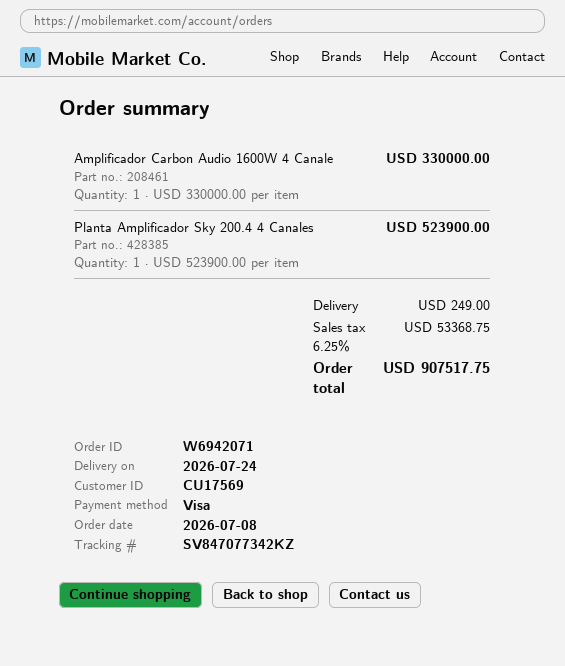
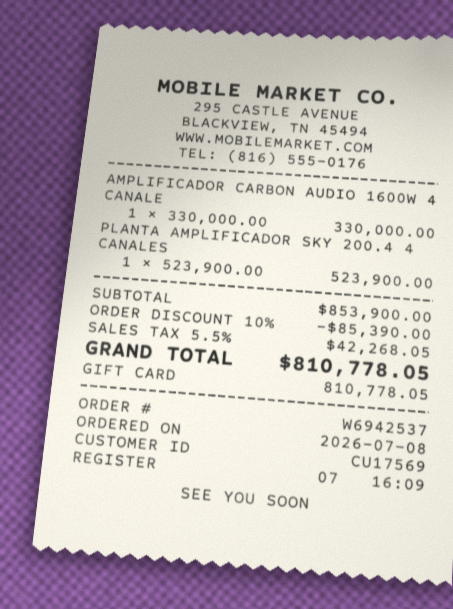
order number: W6942071 -> W6942537
payment method: Visa -> gift card
discount: none -> 10% = 85390.00
shipping: 249.00 -> none
tax: 6.25% = 53368.75 -> 5.5% = 42268.05
total: 907517.75 -> 810778.05

